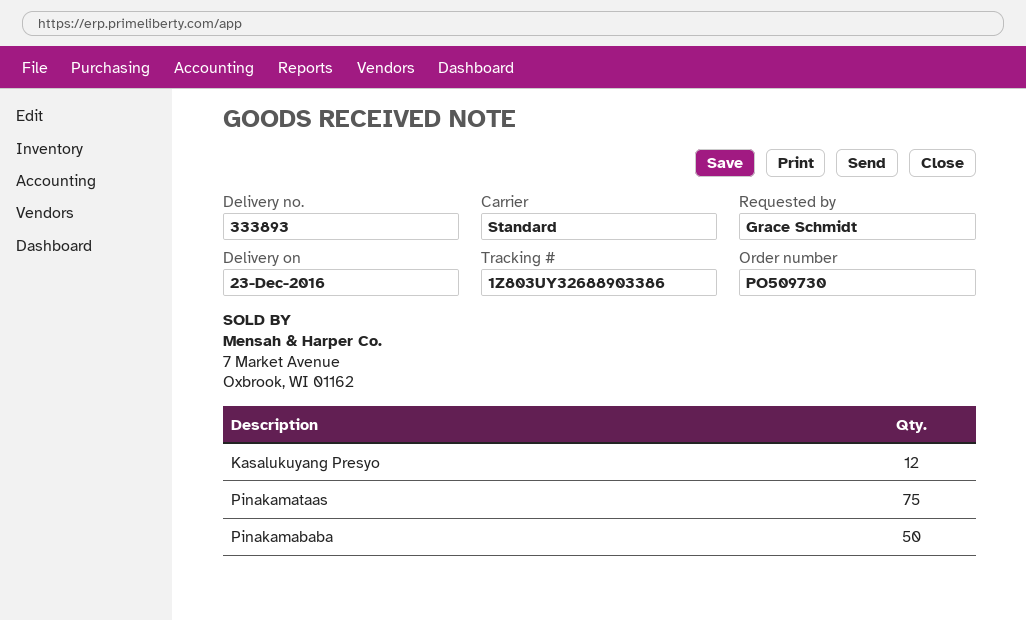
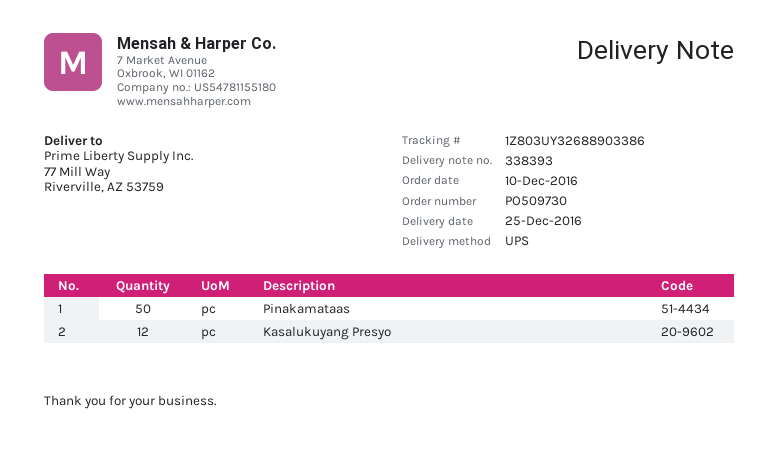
delivery note number: 333893 -> 338393
delivery date: 2016-12-23 -> 2016-12-25
shipping method: standard -> UPS
Pinakamataas: 75 -> 50
Pinakamababa: 50 -> none

